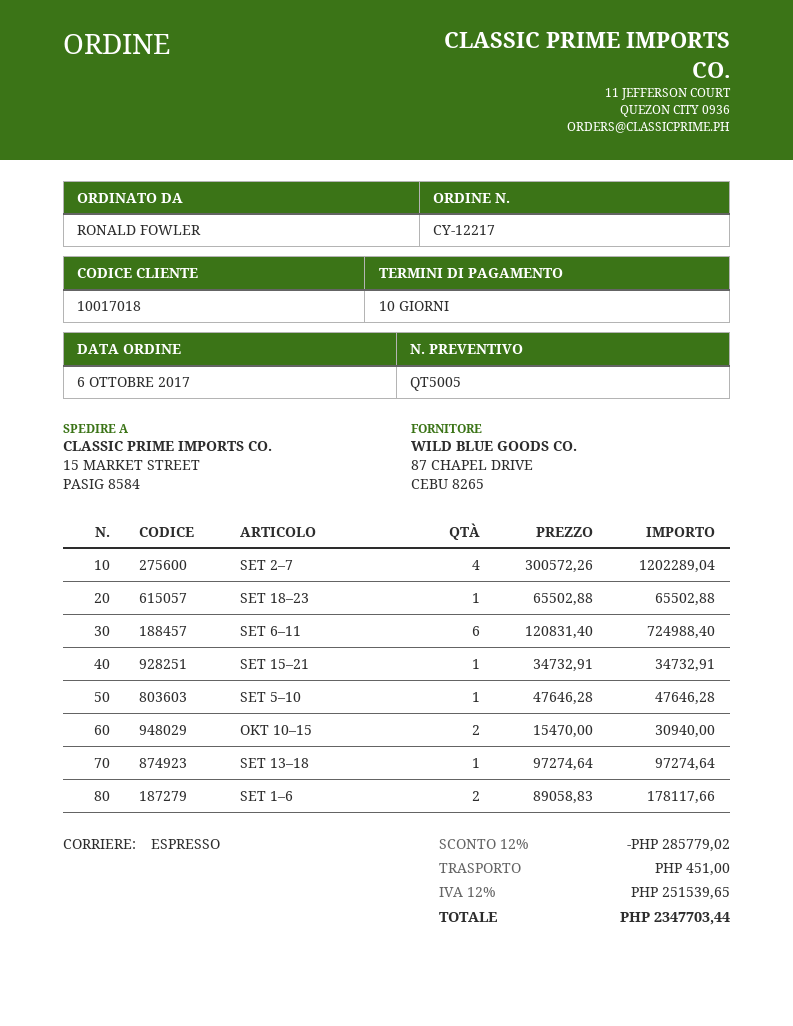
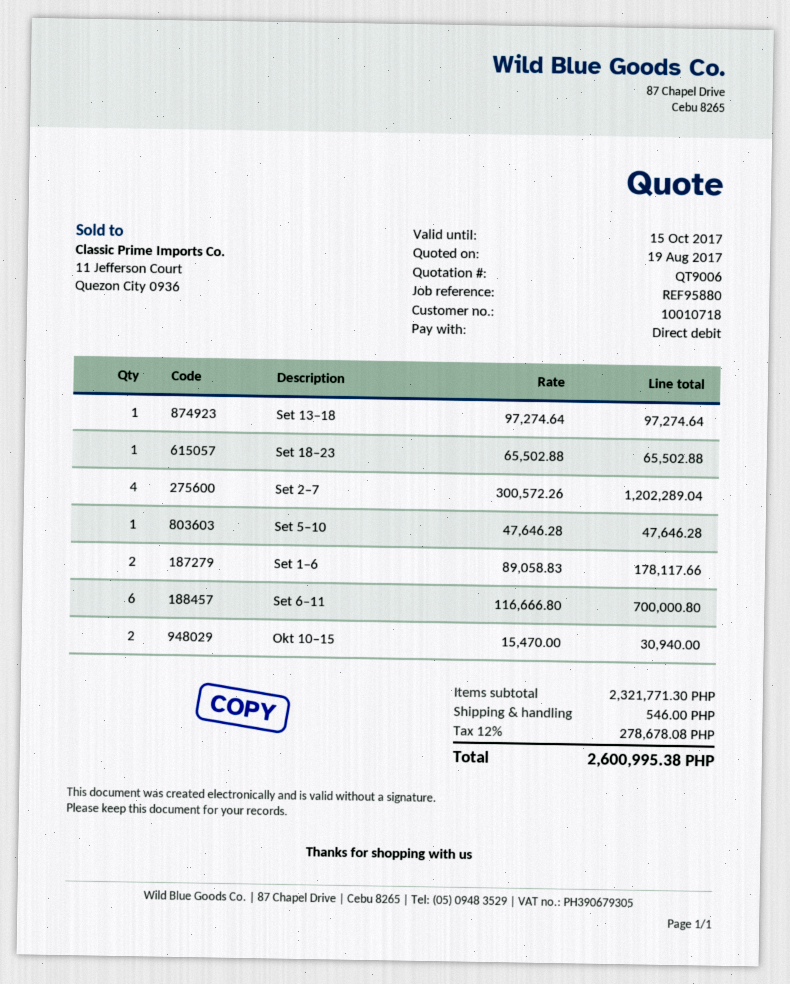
quote number: QT5005 -> QT9006
customer number: 10017018 -> 10010718
SET 6–11: 6 x 120831.40 = 724988.40 -> 6 x 116666.80 = 700000.80
SET 15–21: 1 x 34732.91 = 34732.91 -> none
discount: 12% = 285779.02 -> none
shipping: 451.00 -> 546.00
tax: 12% = 251539.65 -> 12% = 278678.08
total: 2347703.44 -> 2600995.38

